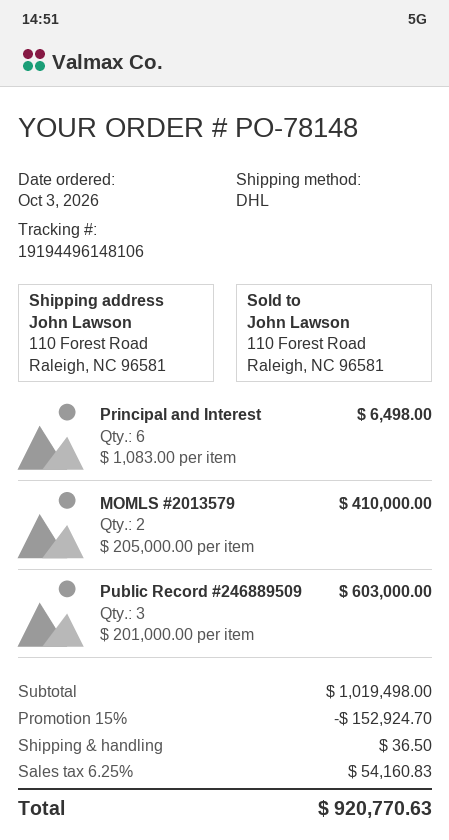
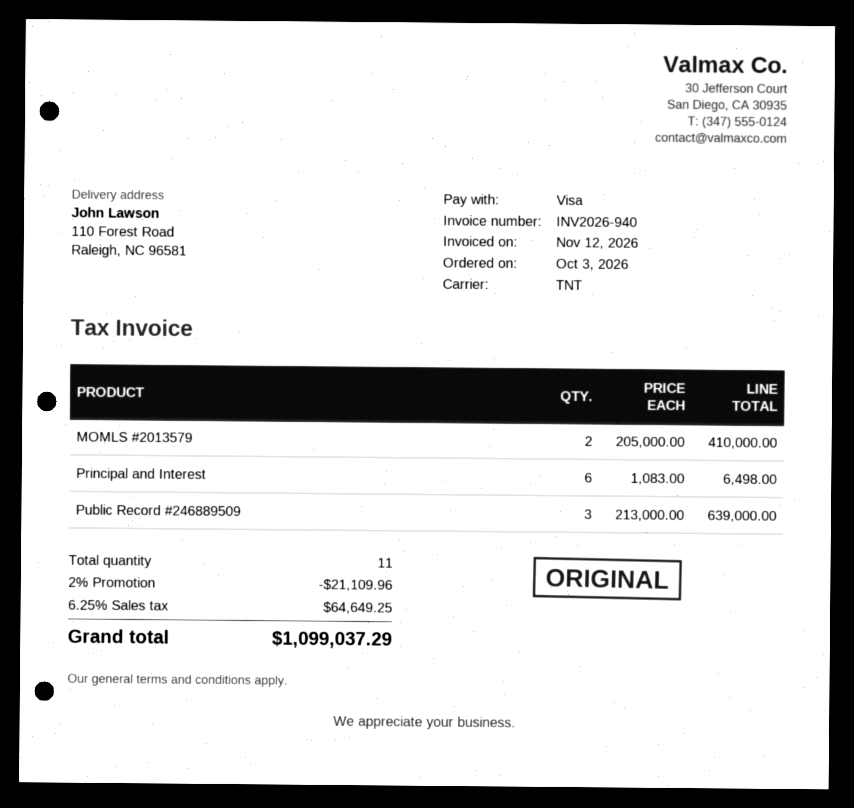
shipping method: DHL -> TNT
Public Record #246889509: 3 x 201000.00 = 603000.00 -> 3 x 213000.00 = 639000.00
discount: 15% = 152924.70 -> 2% = 21109.96
shipping: 36.50 -> none
tax: 6.25% = 54160.83 -> 6.25% = 64649.25
total: 920770.63 -> 1099037.29

